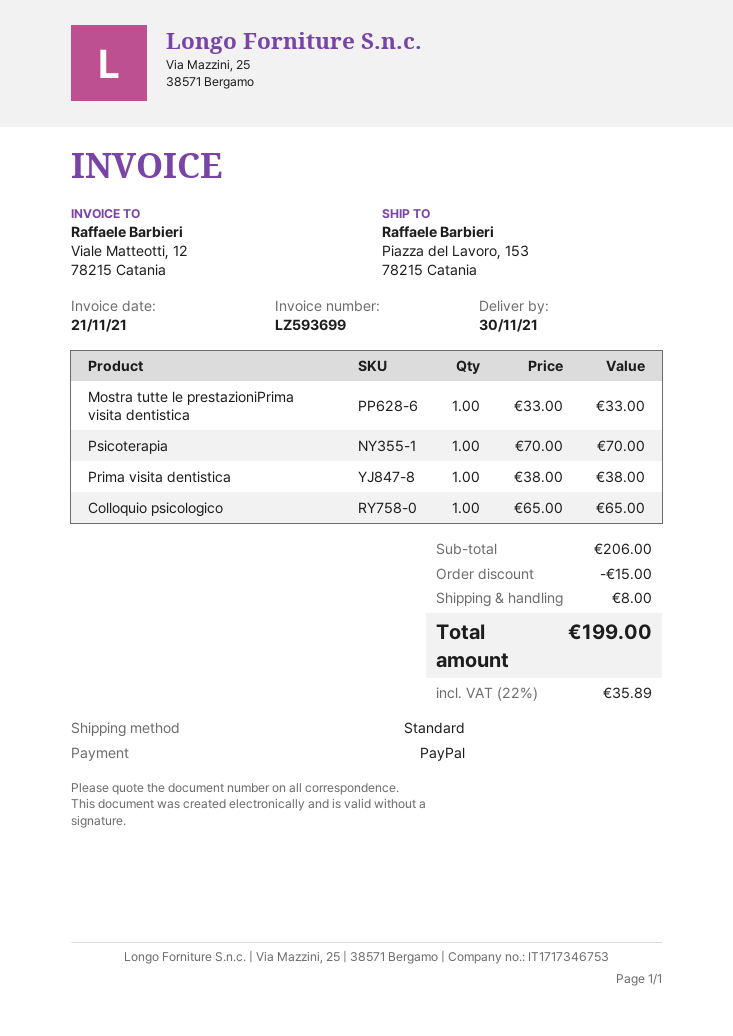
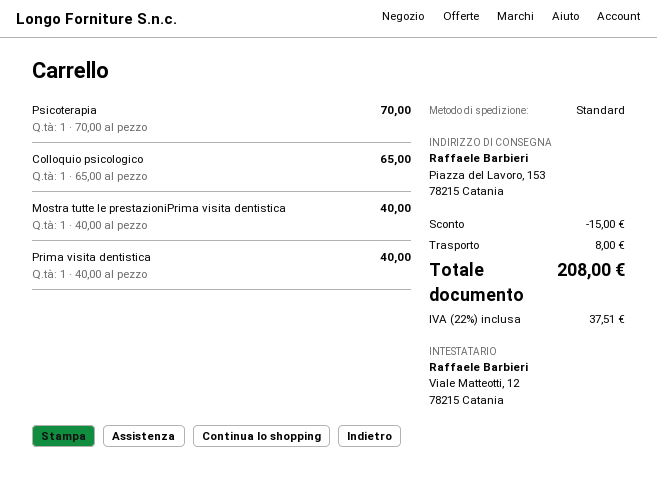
Mostra tutte le prestazioniPrima visita dentistica: 1 x 33.00 = 33.00 -> 1 x 40.00 = 40.00
Prima visita dentistica: 1 x 38.00 = 38.00 -> 1 x 40.00 = 40.00
tax: 22% = 35.89 -> 22% = 37.51
total: 199.00 -> 208.00

